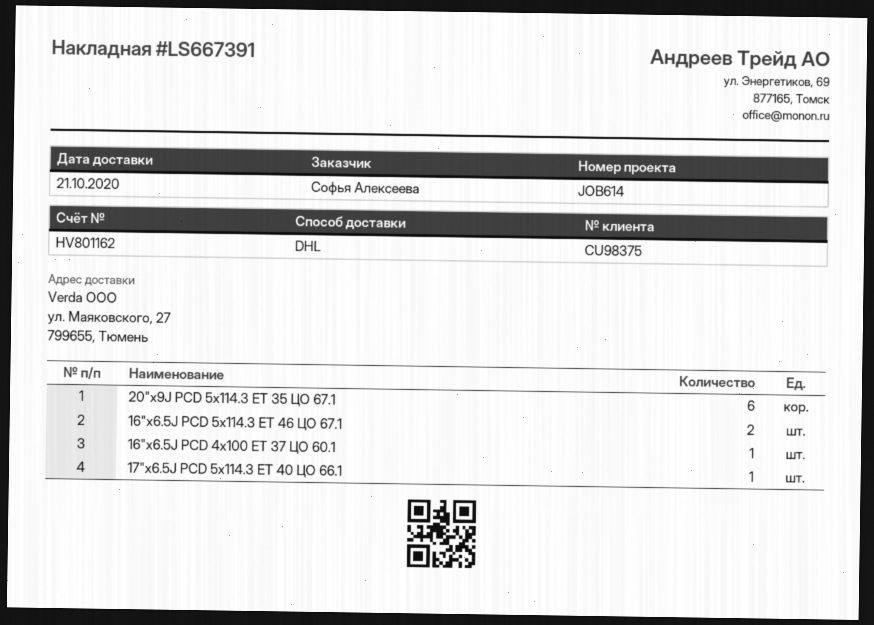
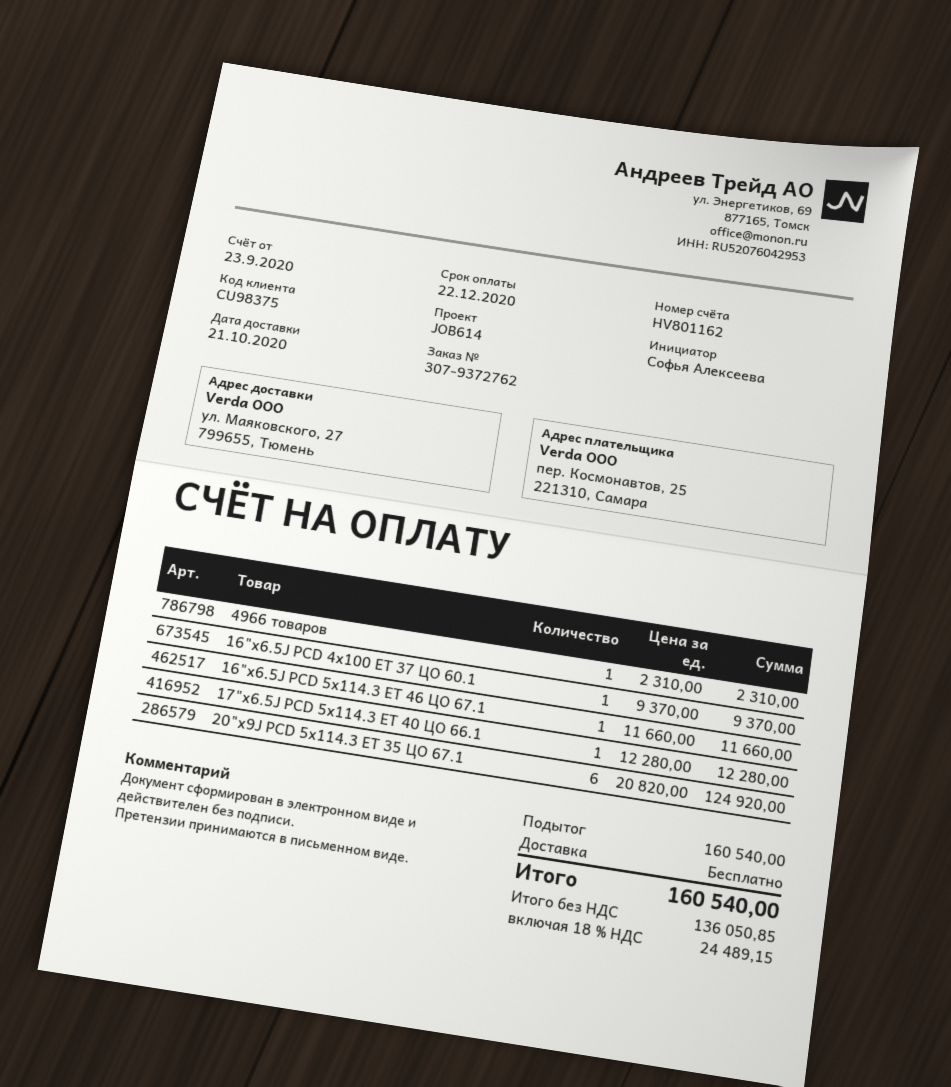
16"x6.5J PCD 5x114.3 ЕТ 46 ЦО 67.1: 2 -> 1
4966 товаров: none -> 1

